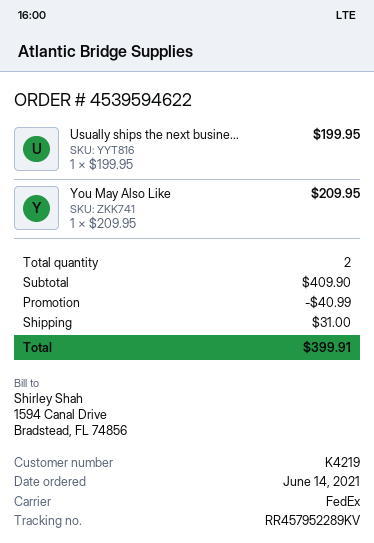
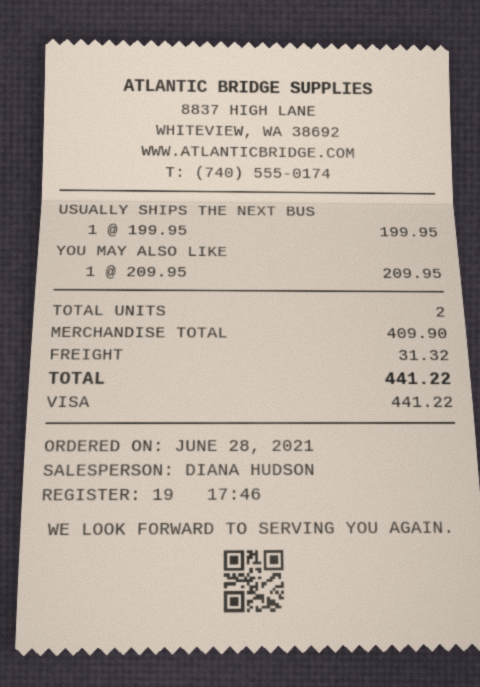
order date: 2021-06-14 -> 2021-06-28
discount: 40.99 -> none
shipping: 31.00 -> 31.32
total: 399.91 -> 441.22

